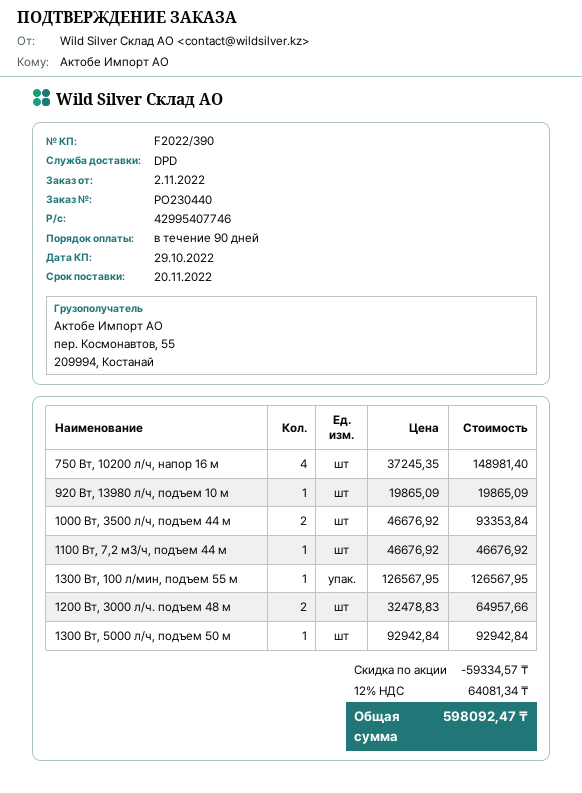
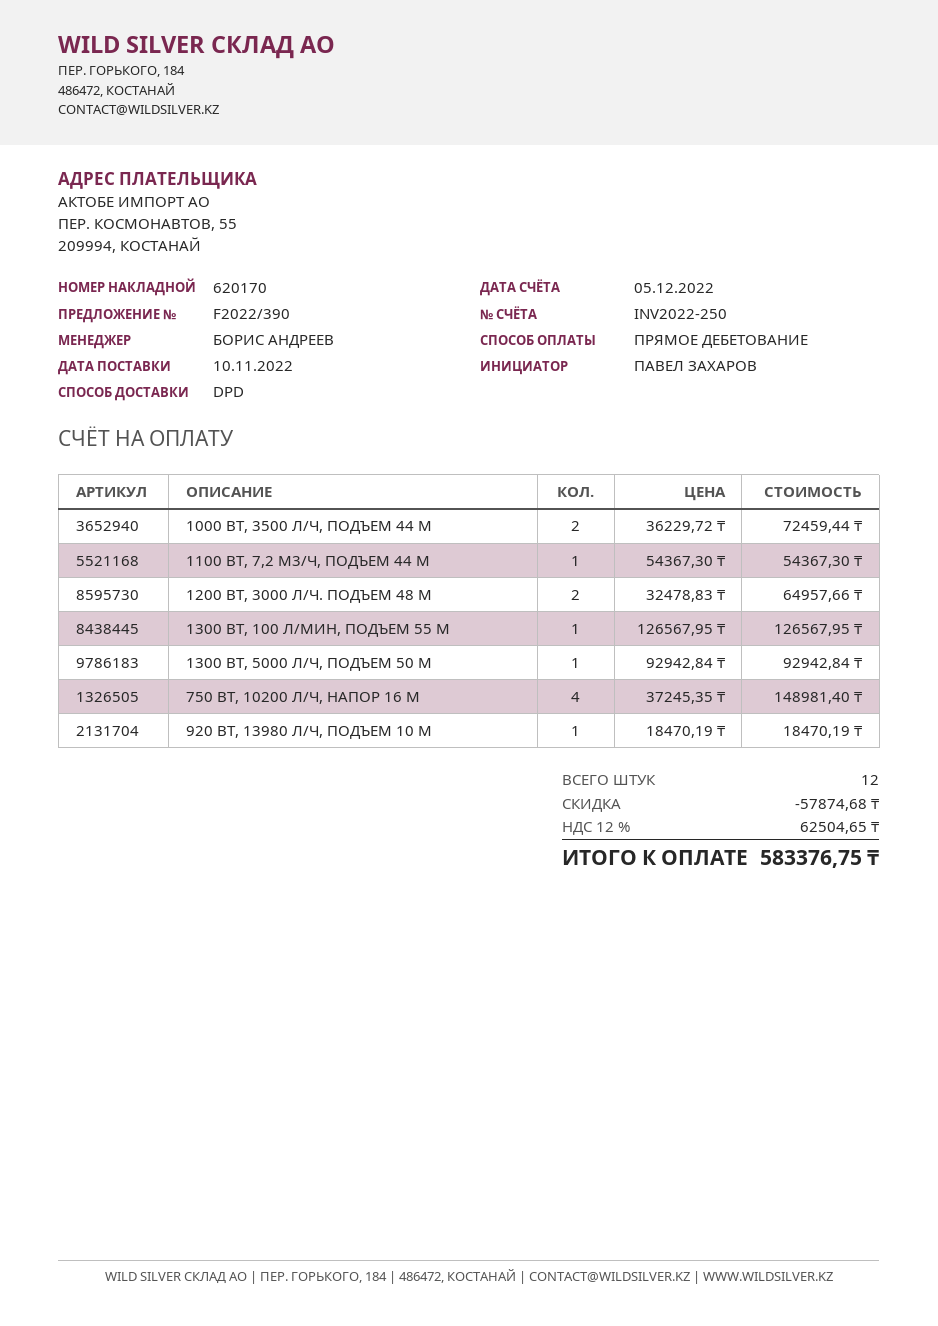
delivery date: 2022-11-20 -> 2022-11-10
920 Вт, 13980 л/ч, подъем 10 м: 1 x 19865.09 = 19865.09 -> 1 x 18470.19 = 18470.19
1000 Вт, 3500 л/ч, подъем 44 м: 2 x 46676.92 = 93353.84 -> 2 x 36229.72 = 72459.44
1100 Вт, 7,2 м3/ч, подъем 44 м: 1 x 46676.92 = 46676.92 -> 1 x 54367.30 = 54367.30
discount: 59334.57 -> 57874.68
tax: 12% = 64081.34 -> 12% = 62504.65
total: 598092.47 -> 583376.75

